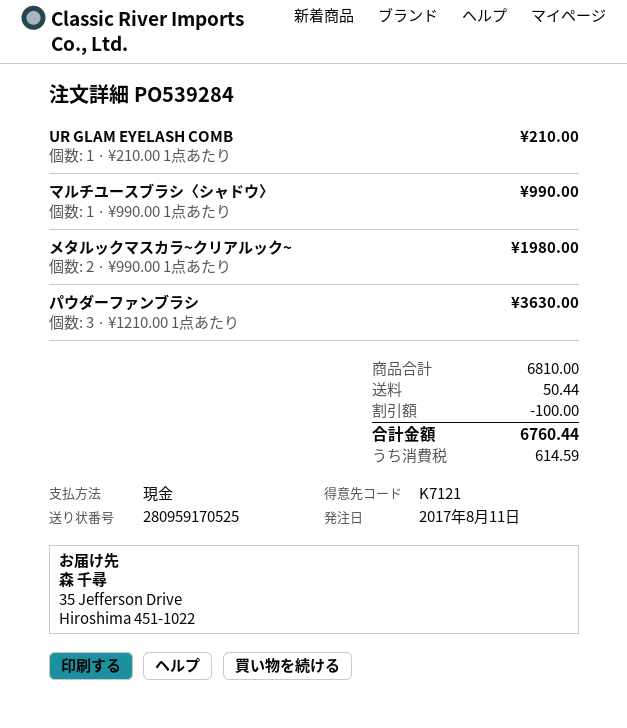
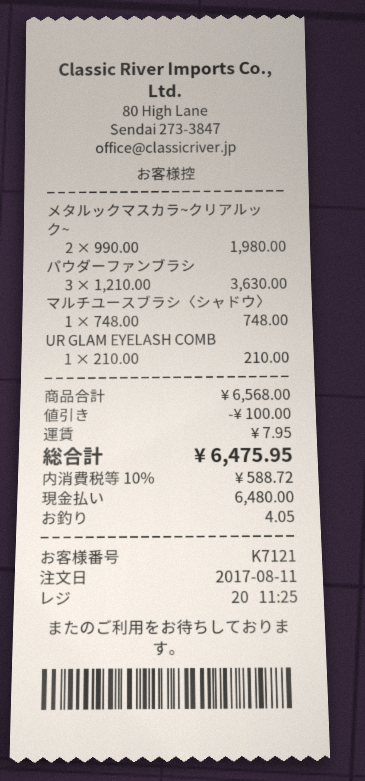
マルチユースブラシ〈シャドウ〉: 1 x 990.00 = 990.00 -> 1 x 748.00 = 748.00
subtotal: 6810.00 -> 6568.00
shipping: 50.44 -> 7.95
tax: 614.59 -> 588.72
total: 6760.44 -> 6475.95

